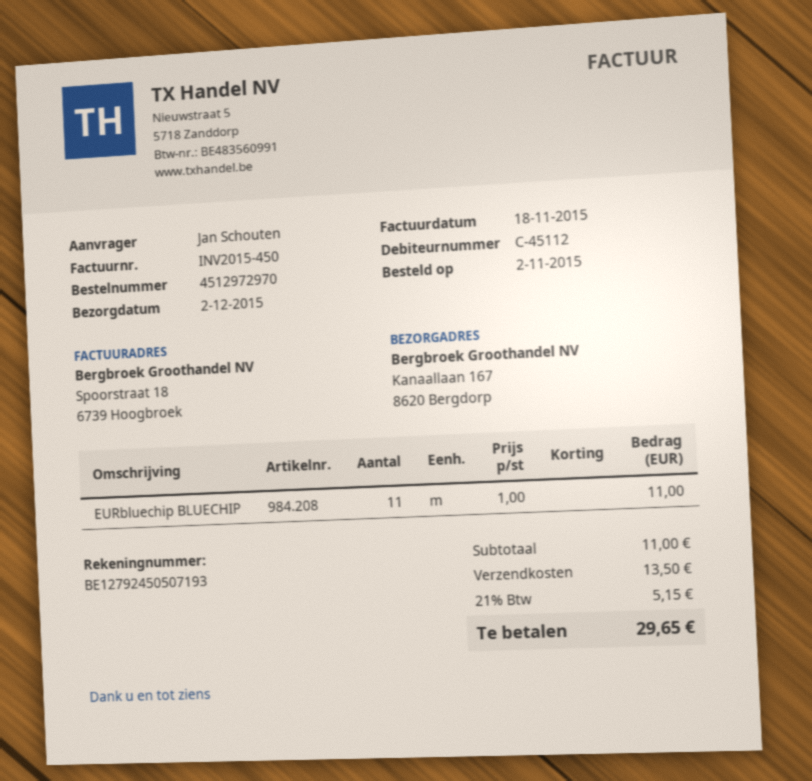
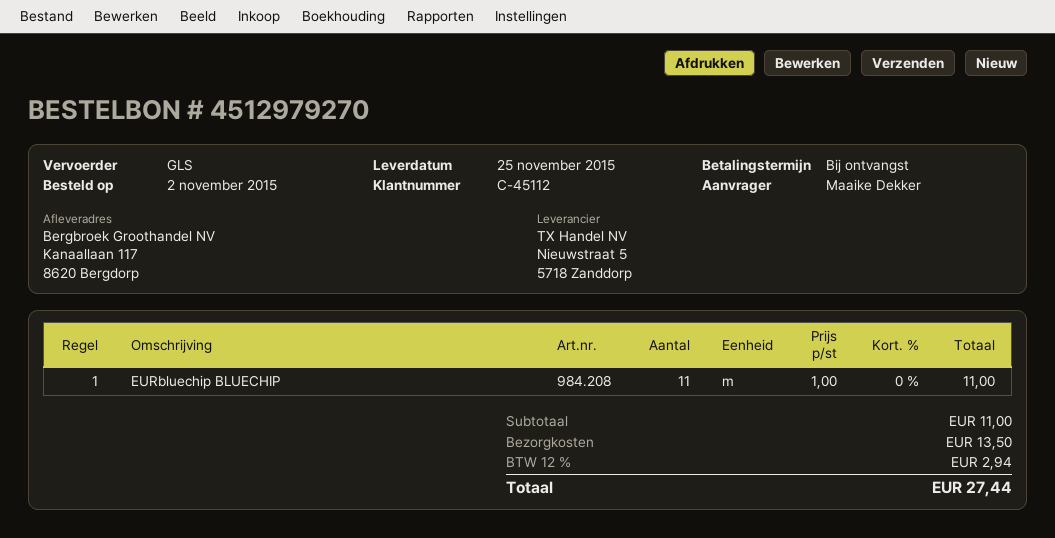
order number: 4512972970 -> 4512979270
delivery date: 2015-12-02 -> 2015-11-25
ordered by: Jan Schouten -> Maaike Dekker
ship to: Kanaallaan 167, 8620 Bergdorp -> Kanaallaan 117, 8620 Bergdorp
tax: 21% = 5.15 -> 12% = 2.94
total: 29.65 -> 27.44

